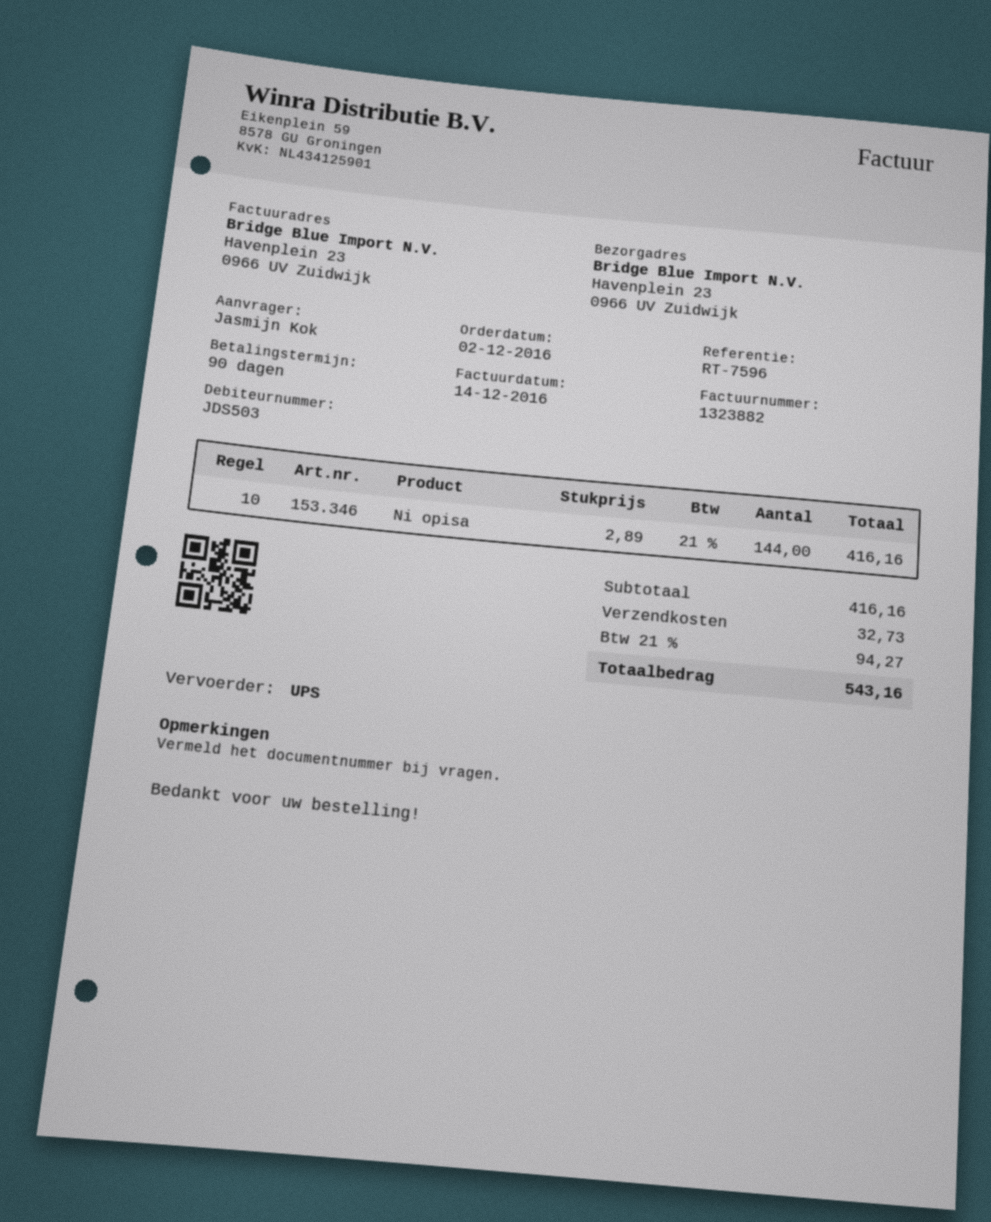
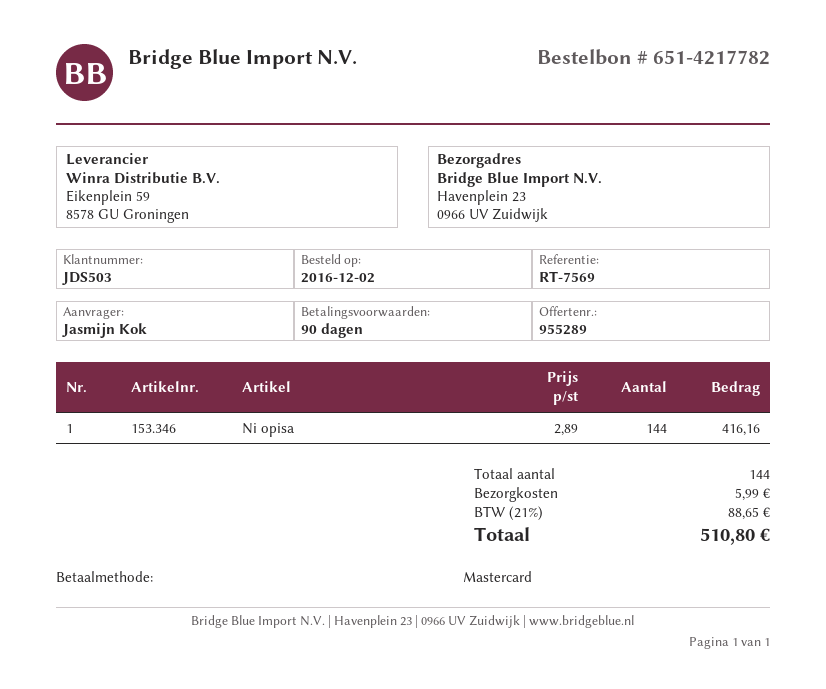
reference: RT-7596 -> RT-7569
shipping: 32.73 -> 5.99
tax: 21% = 94.27 -> 21% = 88.65
total: 543.16 -> 510.80

